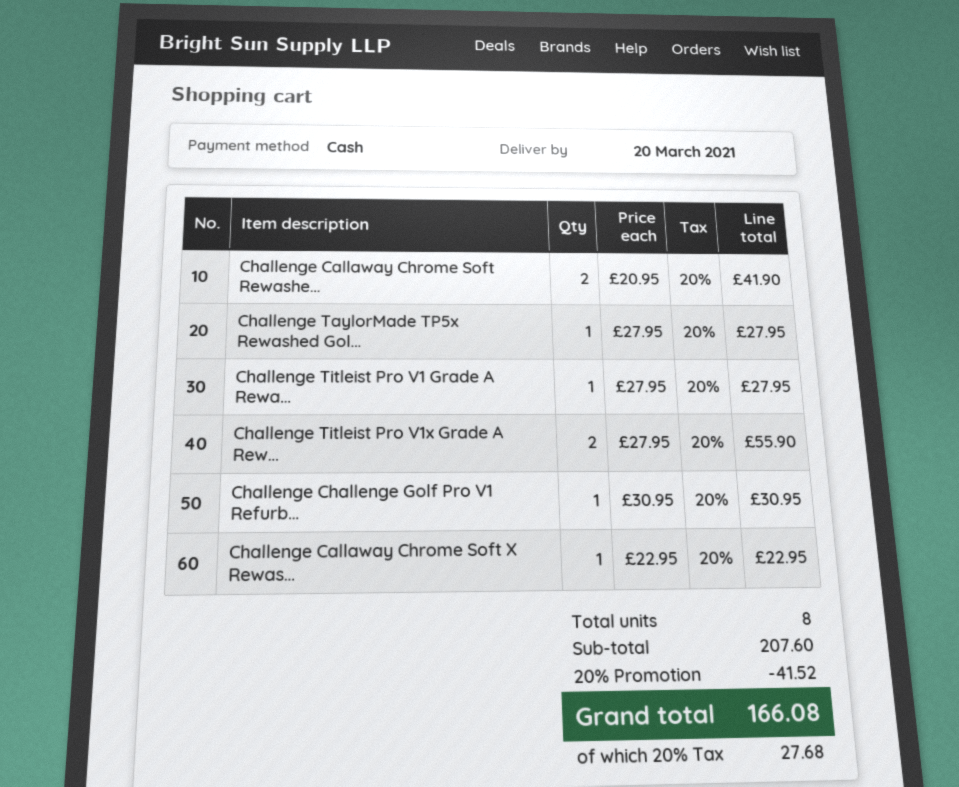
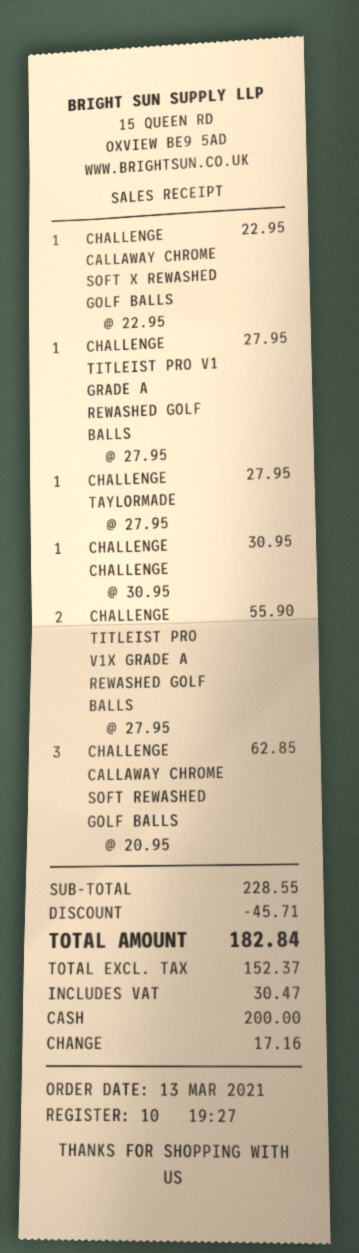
Challenge Callaway Chrome Soft Rewashe...: 2 x 20.95 = 41.90 -> 3 x 20.95 = 62.85
subtotal: 207.60 -> 228.55
discount: 41.52 -> 45.71
tax: 27.68 -> 30.47
total: 166.08 -> 182.84

